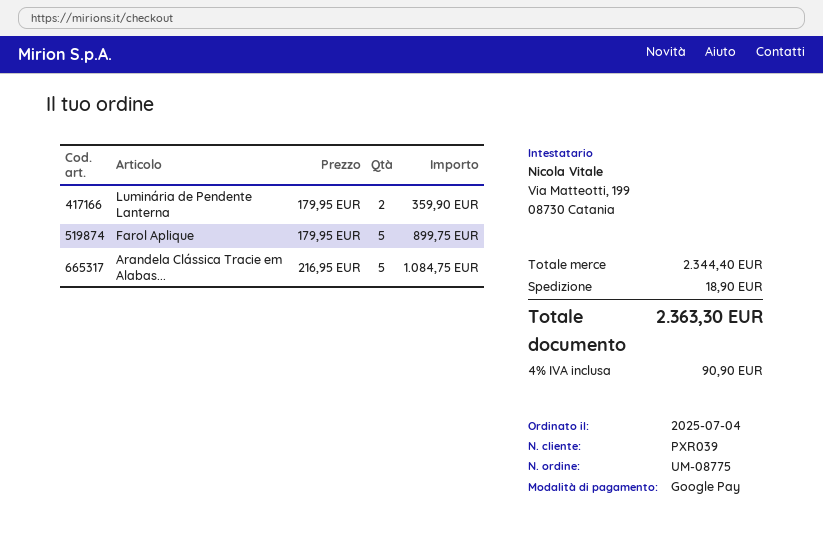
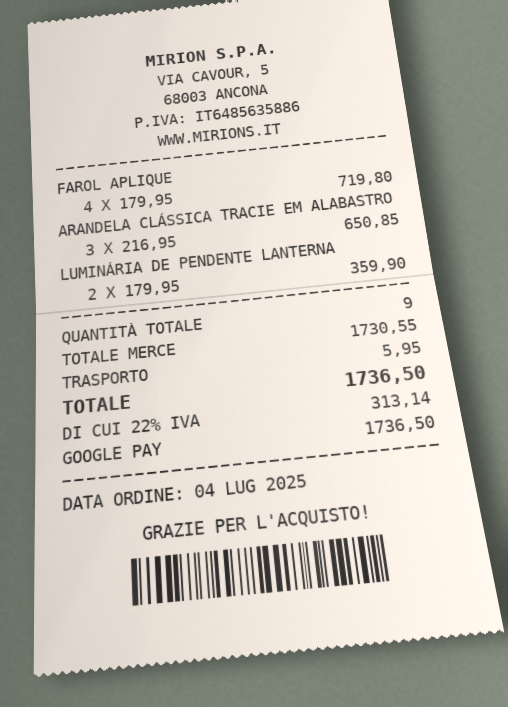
Farol Aplique: 5 x 179.95 = 899.75 -> 4 x 179.95 = 719.80
Arandela Clássica Tracie em Alabas...: 5 x 216.95 = 1084.75 -> 3 x 216.95 = 650.85
subtotal: 2344.40 -> 1730.55
shipping: 18.90 -> 5.95
tax: 4% = 90.90 -> 22% = 313.14
total: 2363.30 -> 1736.50

